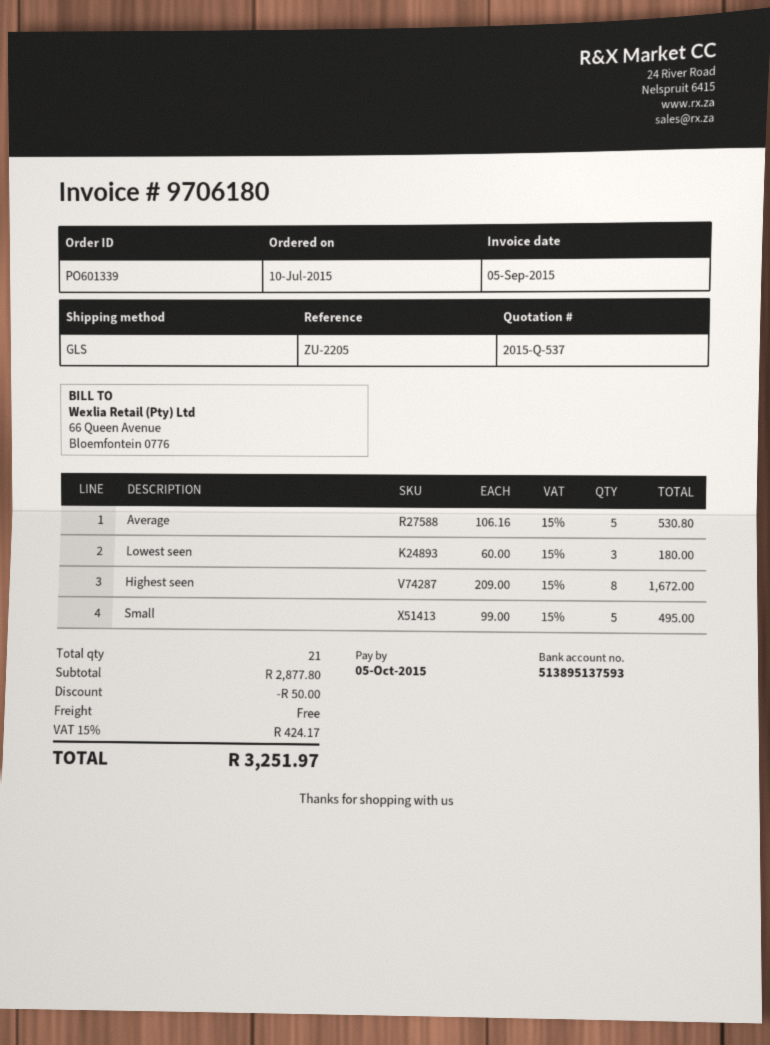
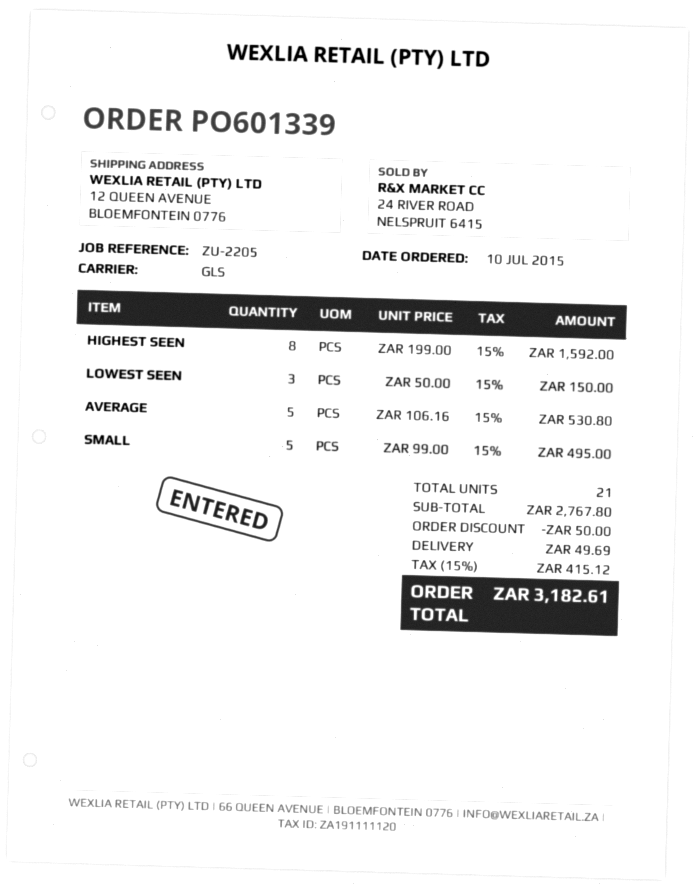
Lowest seen: 3 x 60.00 = 180.00 -> 3 x 50.00 = 150.00
Highest seen: 8 x 209.00 = 1672.00 -> 8 x 199.00 = 1592.00
subtotal: 2877.80 -> 2767.80
shipping: 0.00 -> 49.69
tax: 15% = 424.17 -> 15% = 415.12
total: 3251.97 -> 3182.61

